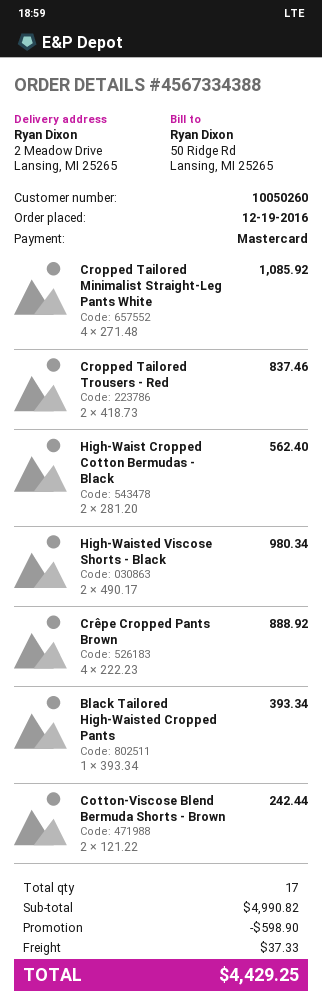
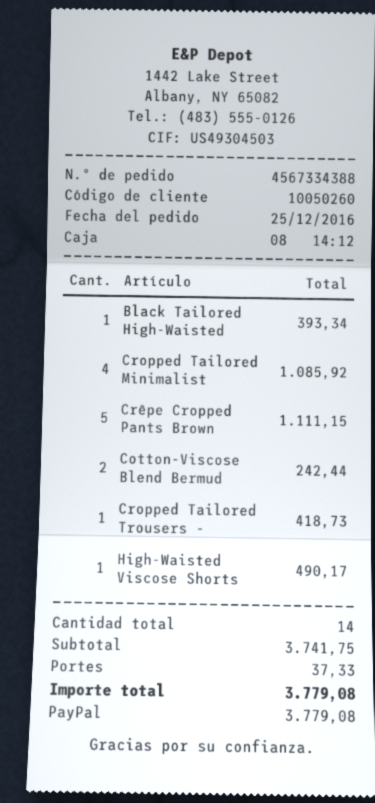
order date: 2016-12-19 -> 2016-12-25
payment method: Mastercard -> PayPal
Cropped Tailored Trousers - Red: 2 for 837.46 -> 1 for 418.73
High-Waist Cropped Cotton Bermudas - Black: 2 for 562.40 -> none
High-Waisted Viscose Shorts - Black: 2 for 980.34 -> 1 for 490.17
Crêpe Cropped Pants Brown: 4 for 888.92 -> 5 for 1111.15
total quantity: 17 -> 14
subtotal: 4990.82 -> 3741.75
discount: 598.90 -> none
total: 4429.25 -> 3779.08

